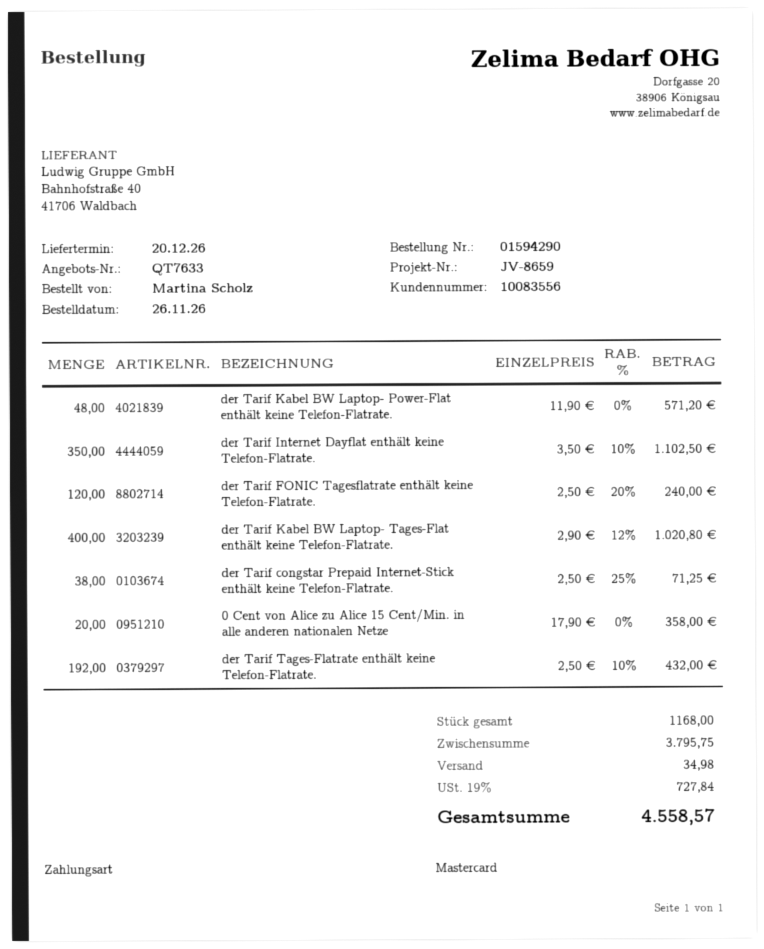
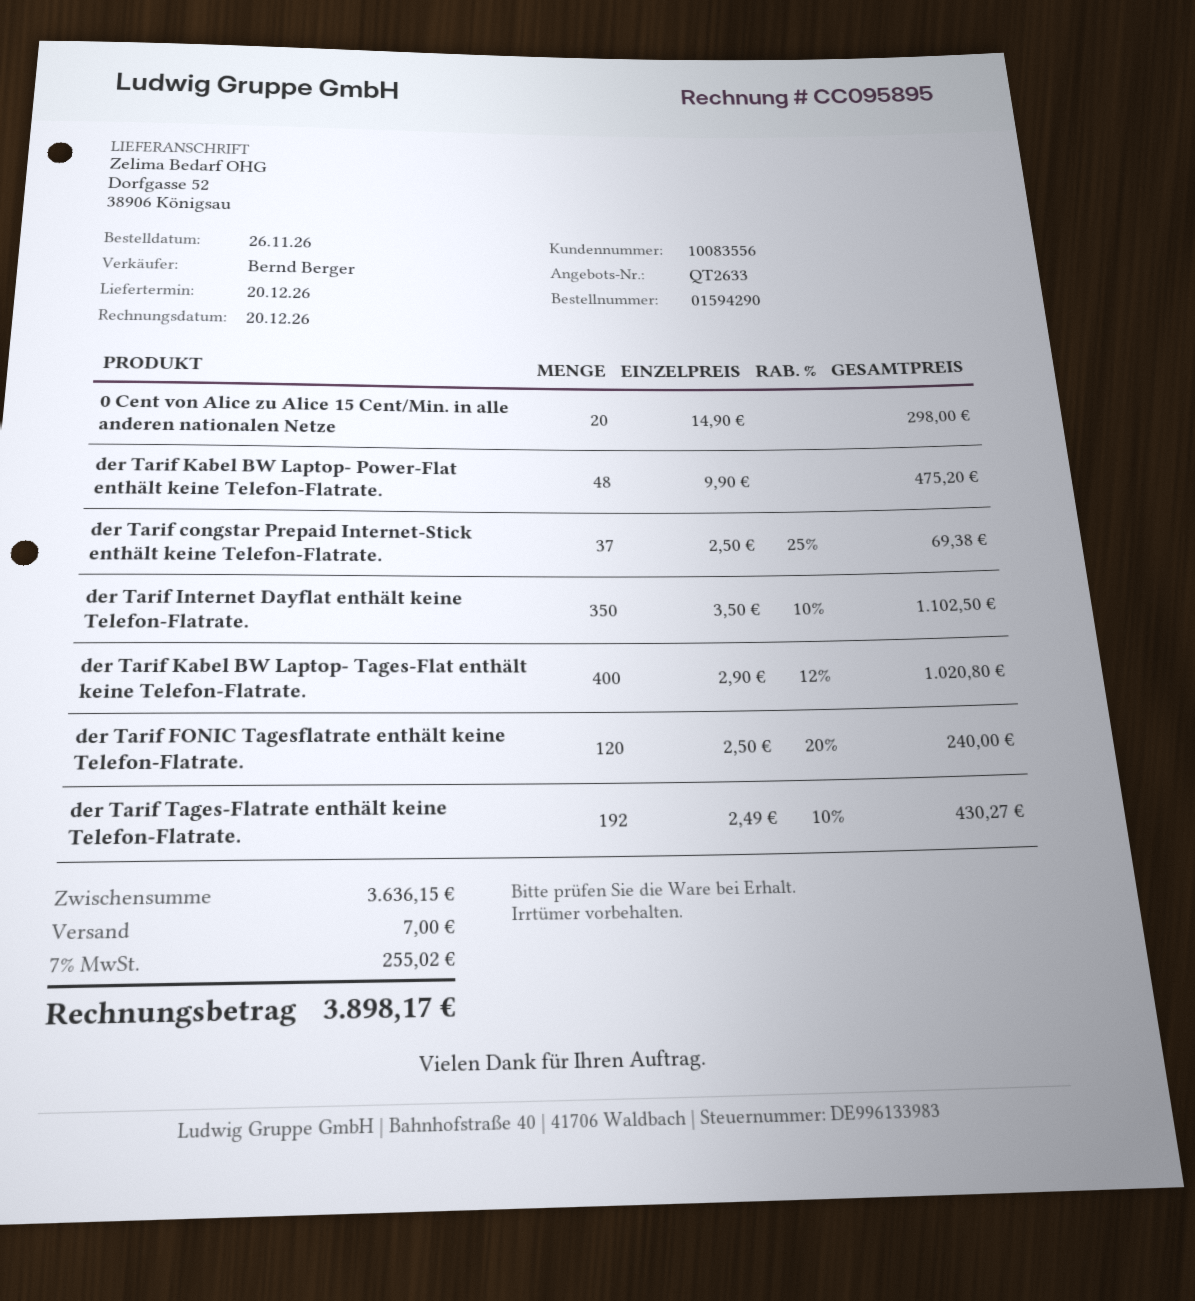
quote number: QT7633 -> QT2633
der Tarif Kabel BW Laptop- Power-Flat enthält keine Telefon-Flatrate.: 48 x 11.90 = 571.20 -> 48 x 9.90 = 475.20
der Tarif congstar Prepaid Internet-Stick enthält keine Telefon-Flatrate.: 38 x 2.50 - 25% = 71.25 -> 37 x 2.50 - 25% = 69.38
0 Cent von Alice zu Alice 15 Cent/Min. in alle anderen nationalen Netze: 20 x 17.90 = 358.00 -> 20 x 14.90 = 298.00
der Tarif Tages-Flatrate enthält keine Telefon-Flatrate.: 192 x 2.50 - 10% = 432.00 -> 192 x 2.49 - 10% = 430.27
subtotal: 3795.75 -> 3636.15
shipping: 34.98 -> 7.00
tax: 19% = 727.84 -> 7% = 255.02
total: 4558.57 -> 3898.17

